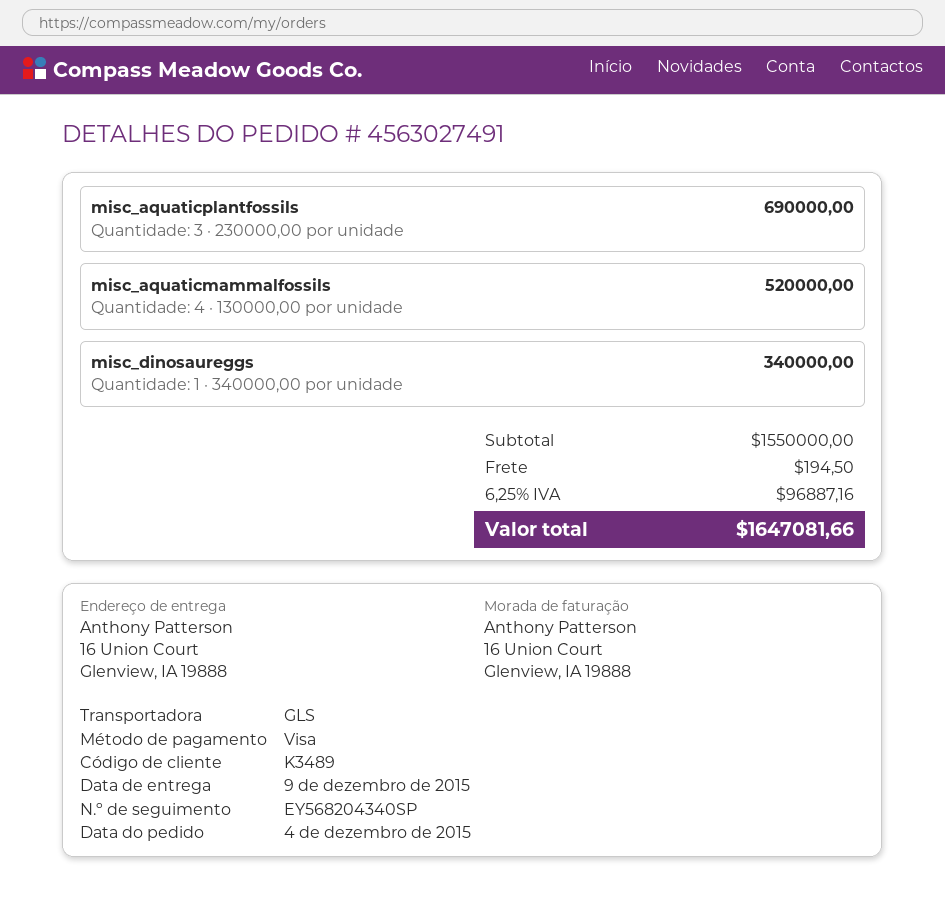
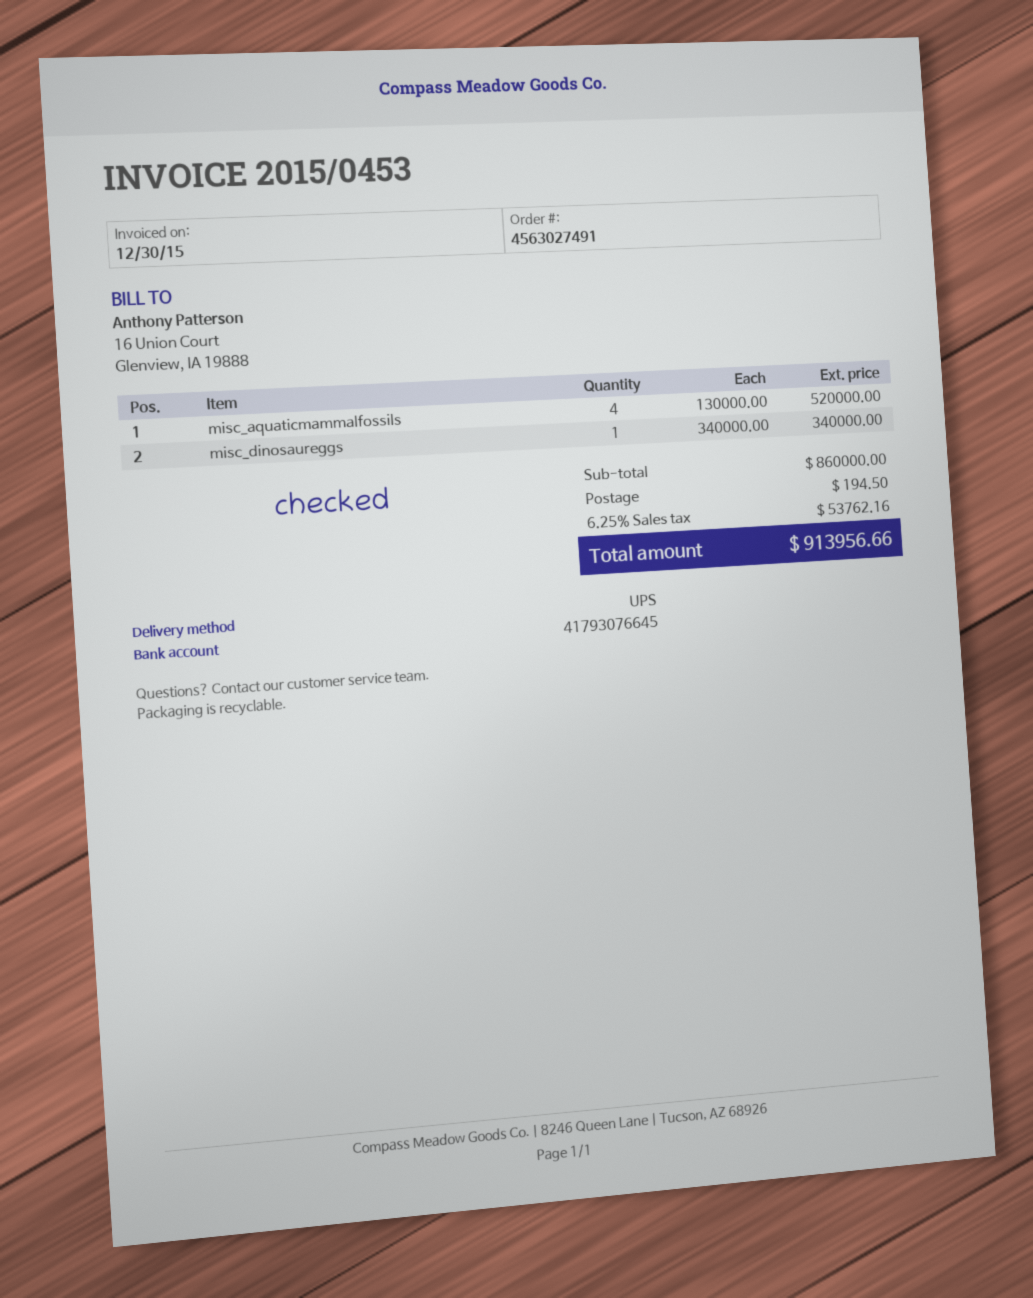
shipping method: GLS -> UPS
misc_aquaticplantfossils: 3 x 230000.00 = 690000.00 -> none
subtotal: 1550000.00 -> 860000.00
tax: 6.25% = 96887.16 -> 6.25% = 53762.16
total: 1647081.66 -> 913956.66

